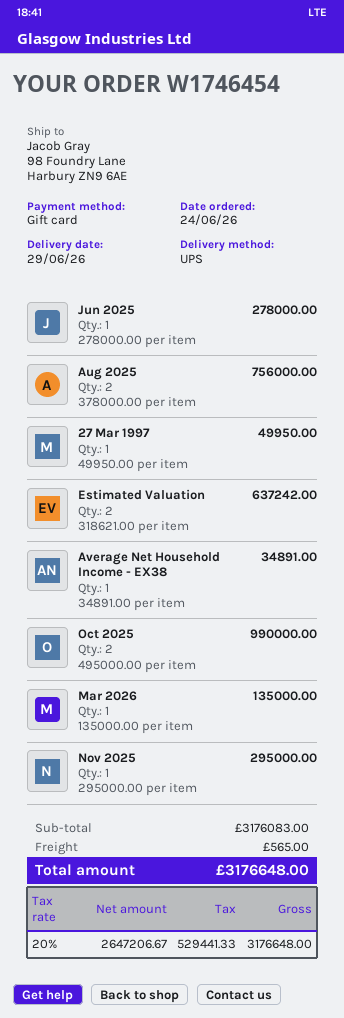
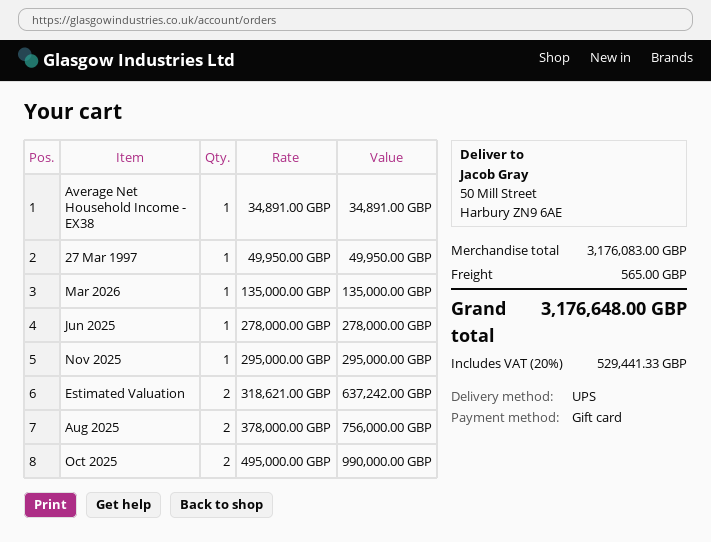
ship to: 98 Foundry Lane, Harbury ZN9 6AE -> 50 Mill Street, Harbury ZN9 6AE

